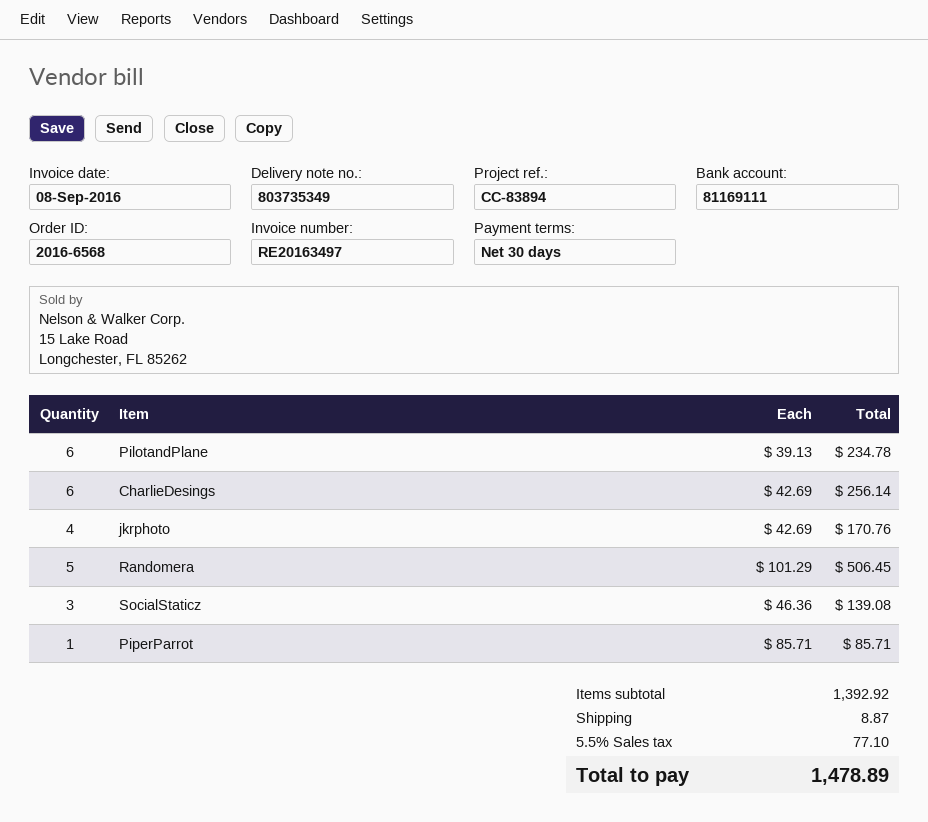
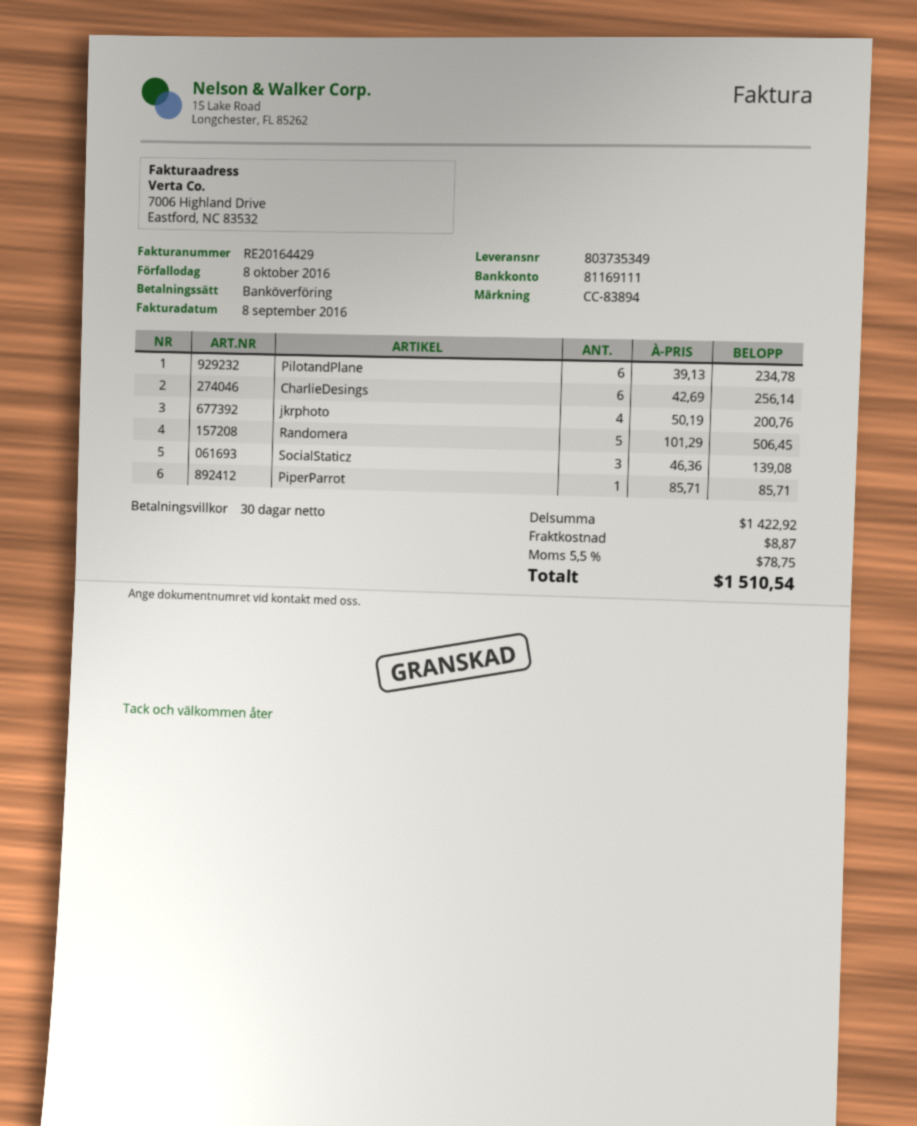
invoice number: RE20163497 -> RE20164429
jkrphoto: 4 x 42.69 = 170.76 -> 4 x 50.19 = 200.76
subtotal: 1392.92 -> 1422.92
tax: 5.5% = 77.10 -> 5.5% = 78.75
total: 1478.89 -> 1510.54

